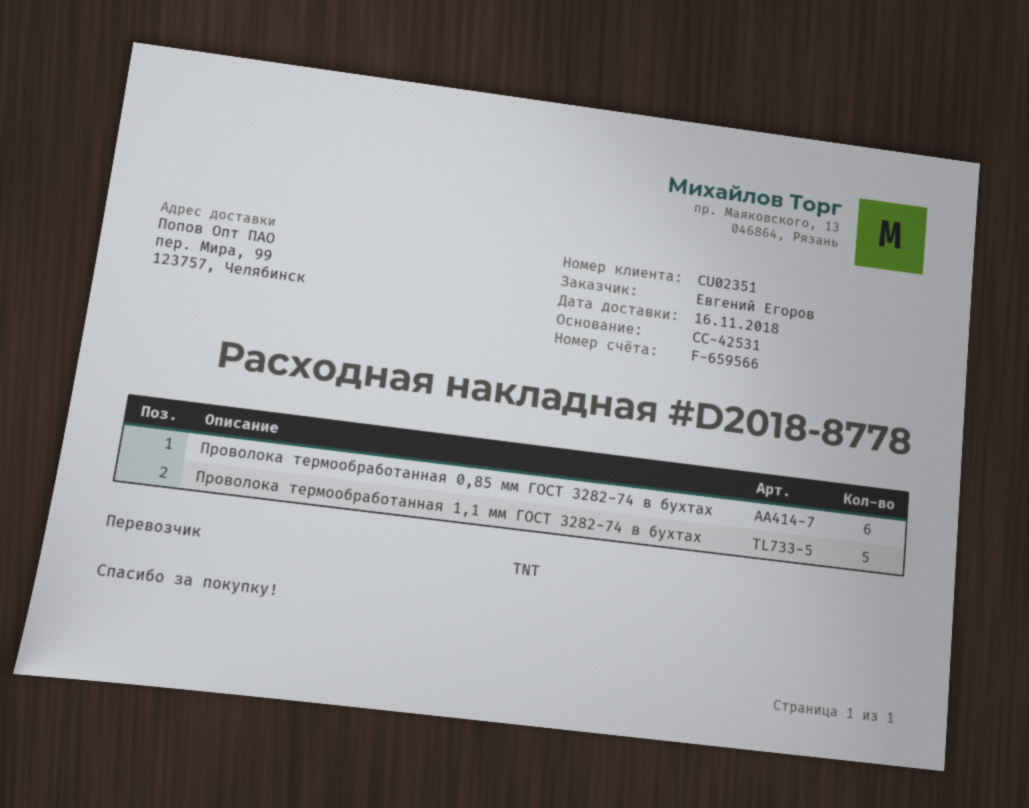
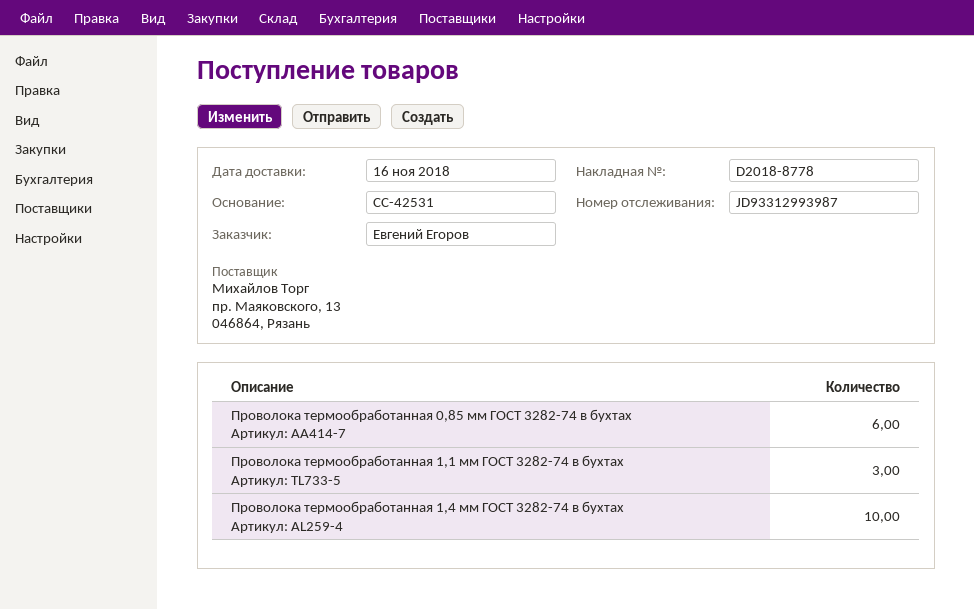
Проволока термообработанная 1,1 мм ГОСТ 3282-74 в бухтах: 5 -> 3
Проволока термообработанная 1,4 мм ГОСТ 3282-74 в бухтах: none -> 10

